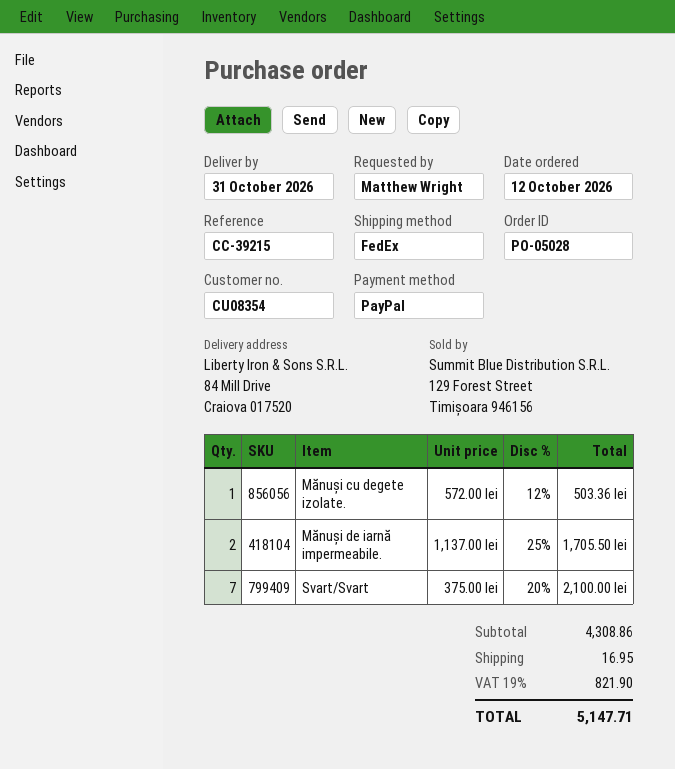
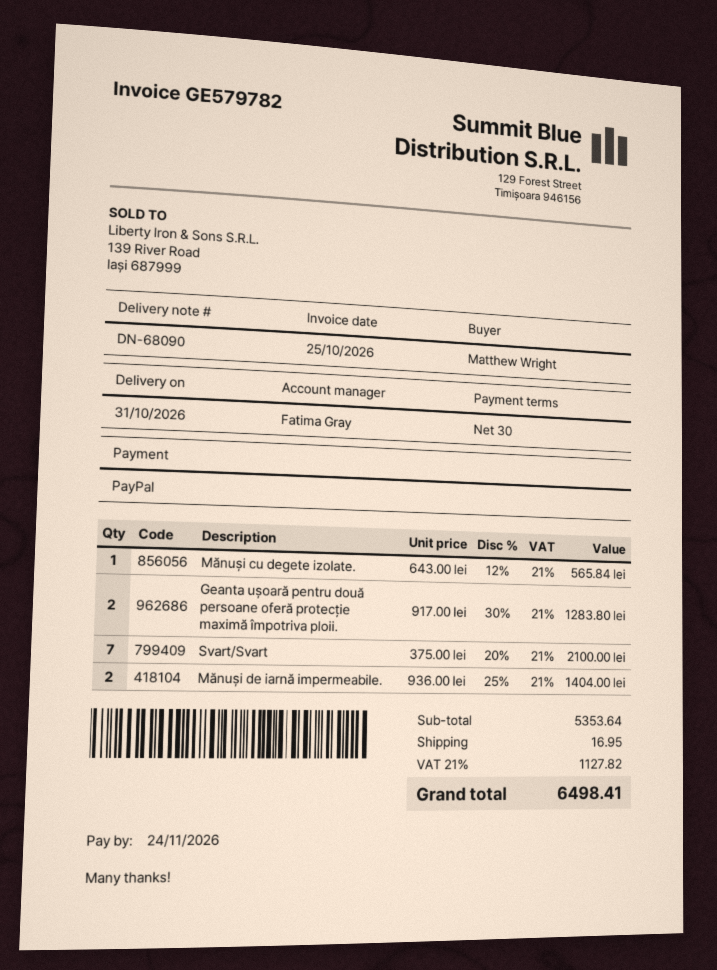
Mănuși cu degete izolate.: 1 x 572.00 - 12% = 503.36 -> 1 x 643.00 - 12% = 565.84
Mănuși de iarnă impermeabile.: 2 x 1137.00 - 25% = 1705.50 -> 2 x 936.00 - 25% = 1404.00
Geanta ușoară pentru două persoane oferă protecție maximă împotriva ploii.: none -> 2 x 917.00 - 30% = 1283.80
subtotal: 4308.86 -> 5353.64
tax: 19% = 821.90 -> 21% = 1127.82
total: 5147.71 -> 6498.41

